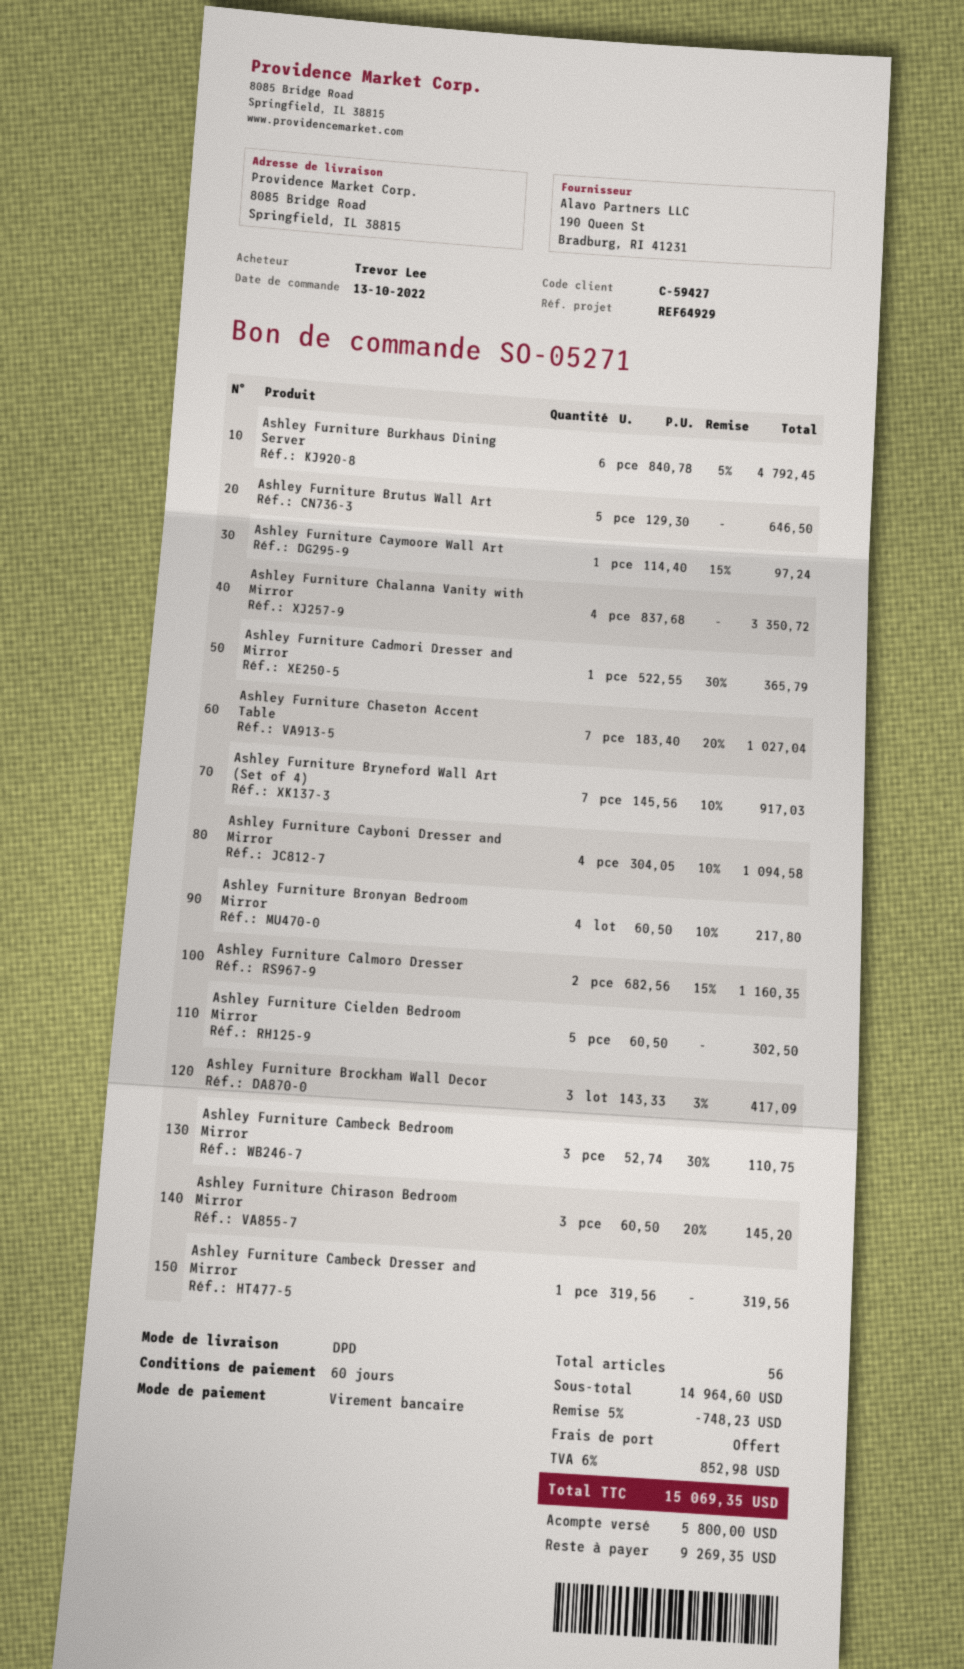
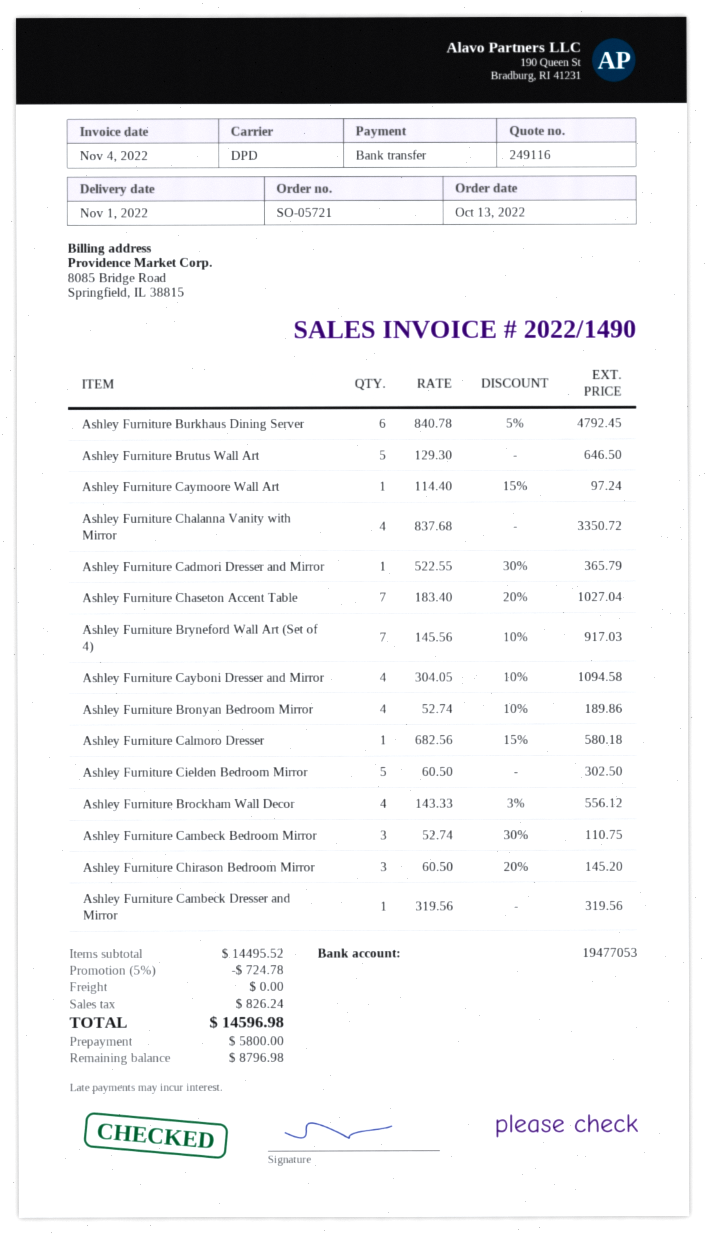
order number: SO-05271 -> SO-05721
Ashley Furniture Bronyan Bedroom Mirror: 4 x 60.50 - 10% = 217.80 -> 4 x 52.74 - 10% = 189.86
Ashley Furniture Calmoro Dresser: 2 x 682.56 - 15% = 1160.35 -> 1 x 682.56 - 15% = 580.18
Ashley Furniture Brockham Wall Decor: 3 x 143.33 - 3% = 417.09 -> 4 x 143.33 - 3% = 556.12
subtotal: 14964.60 -> 14495.52
discount: 5% = 748.23 -> 5% = 724.78
tax: 852.98 -> 826.24
total: 15069.35 -> 14596.98
balance: 9269.35 -> 8796.98

